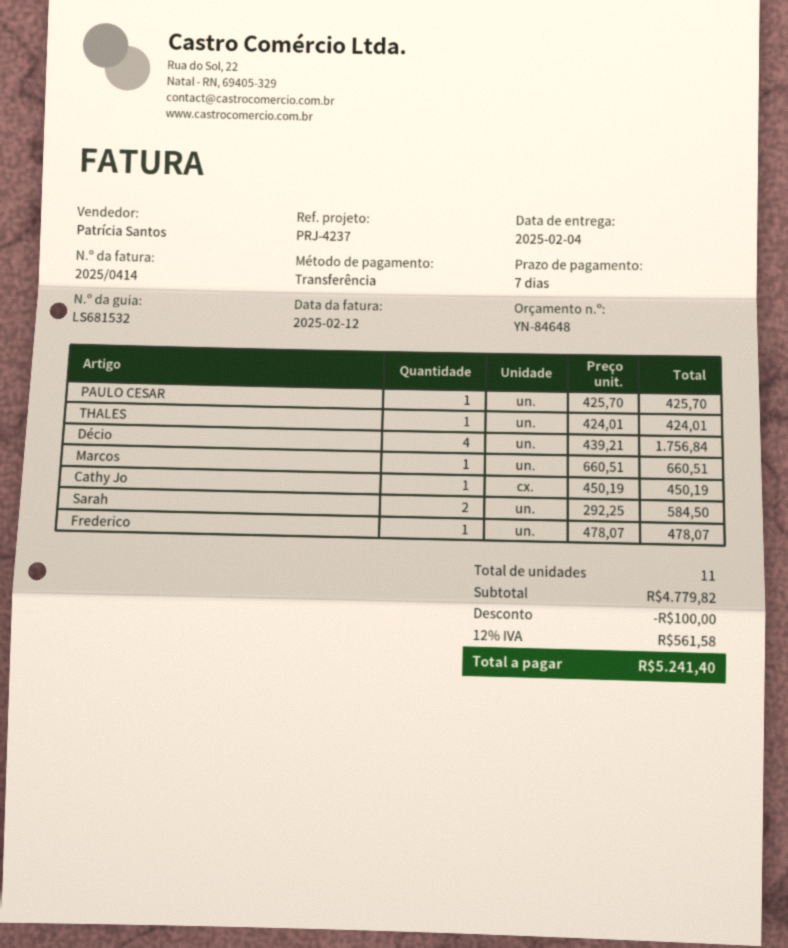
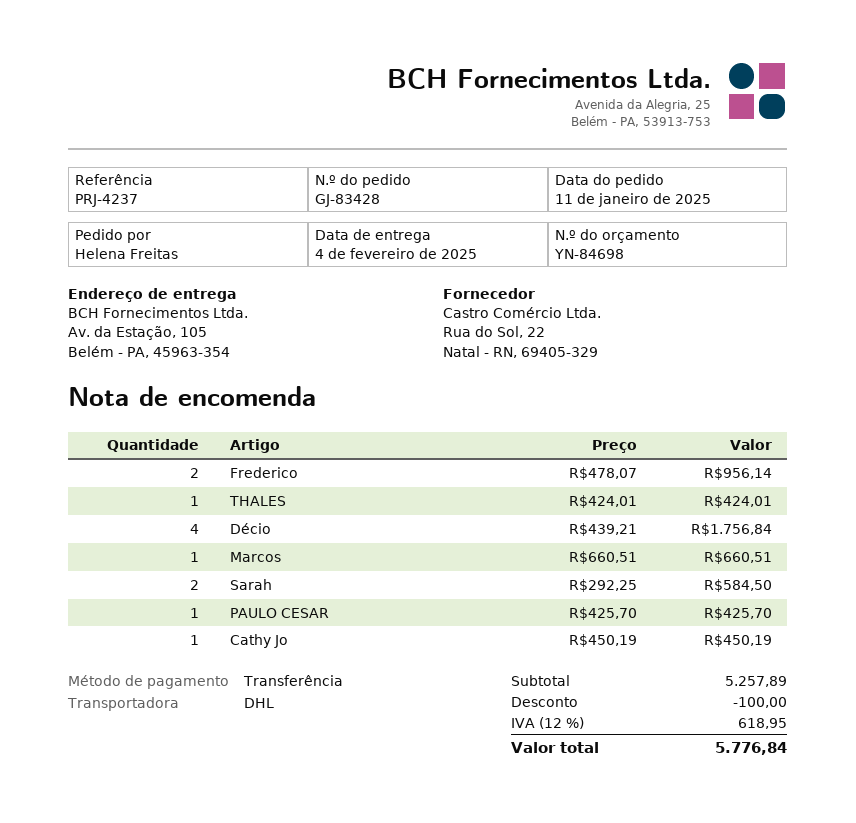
quote number: YN-84648 -> YN-84698
Frederico: 1 x 478.07 = 478.07 -> 2 x 478.07 = 956.14
subtotal: 4779.82 -> 5257.89
tax: 12% = 561.58 -> 12% = 618.95
total: 5241.40 -> 5776.84

